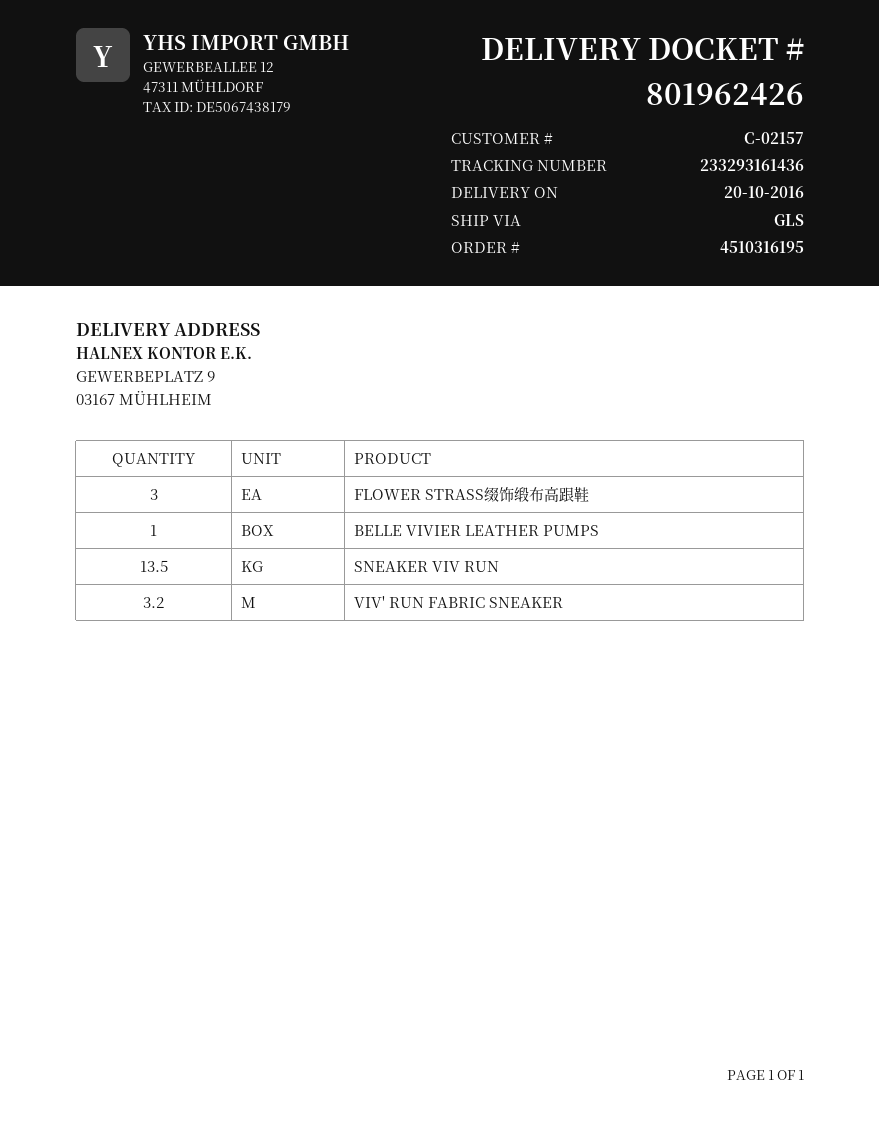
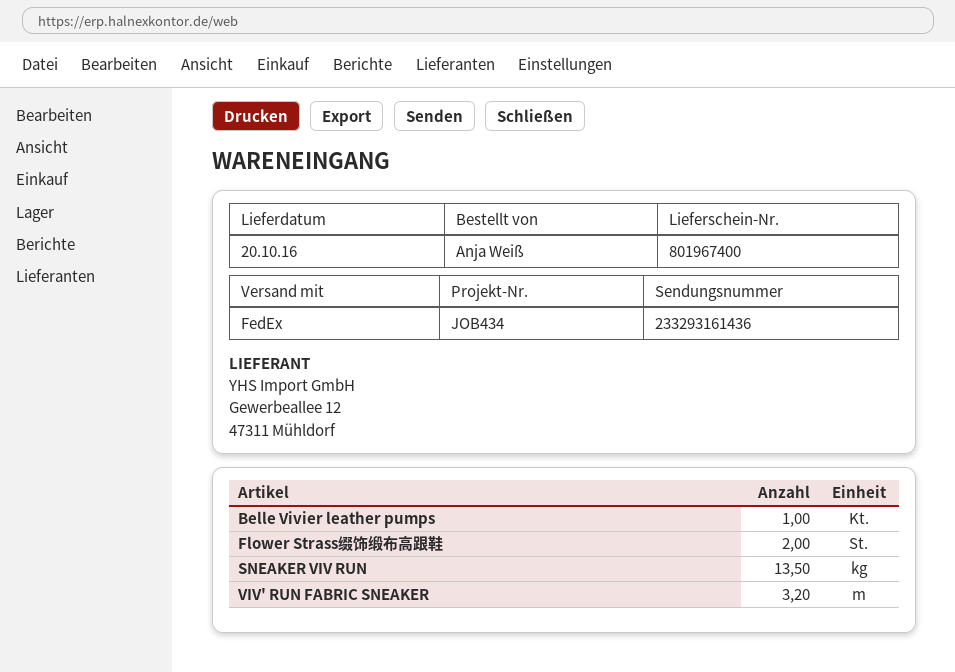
delivery note number: 801962426 -> 801967400
shipping method: GLS -> FedEx
FLOWER STRASS缀饰缎布高跟鞋: 3 -> 2

